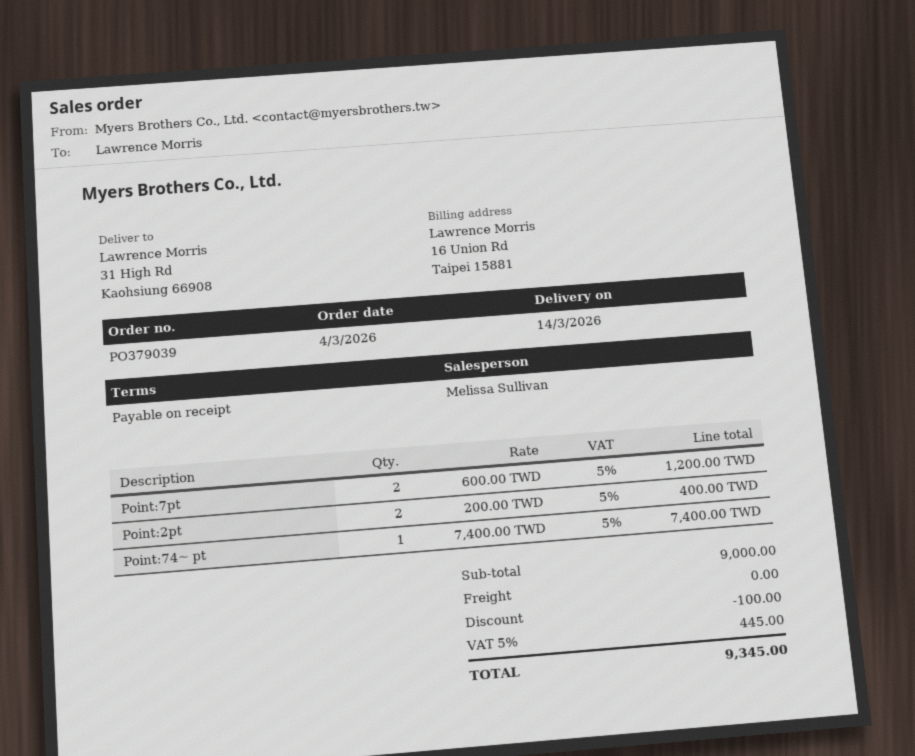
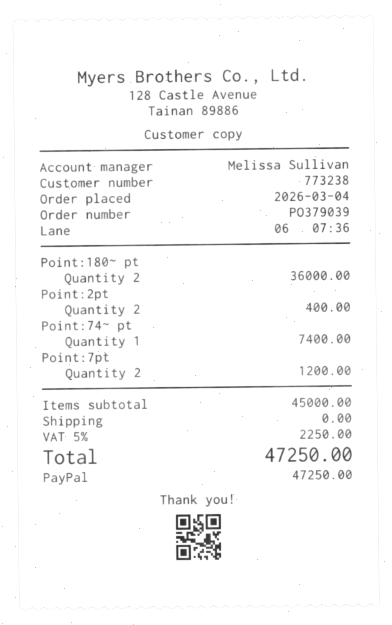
Point:180~ pt: none -> 2 for 36000.00
subtotal: 9000.00 -> 45000.00
discount: 100.00 -> none
tax: 5% = 445.00 -> 5% = 2250.00
total: 9345.00 -> 47250.00

